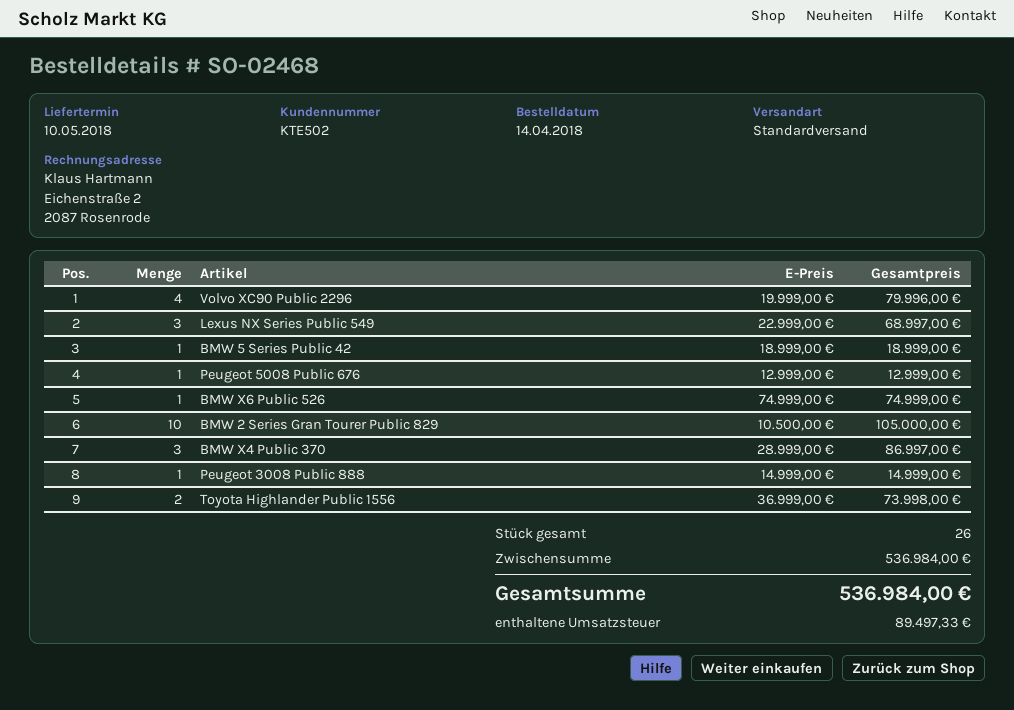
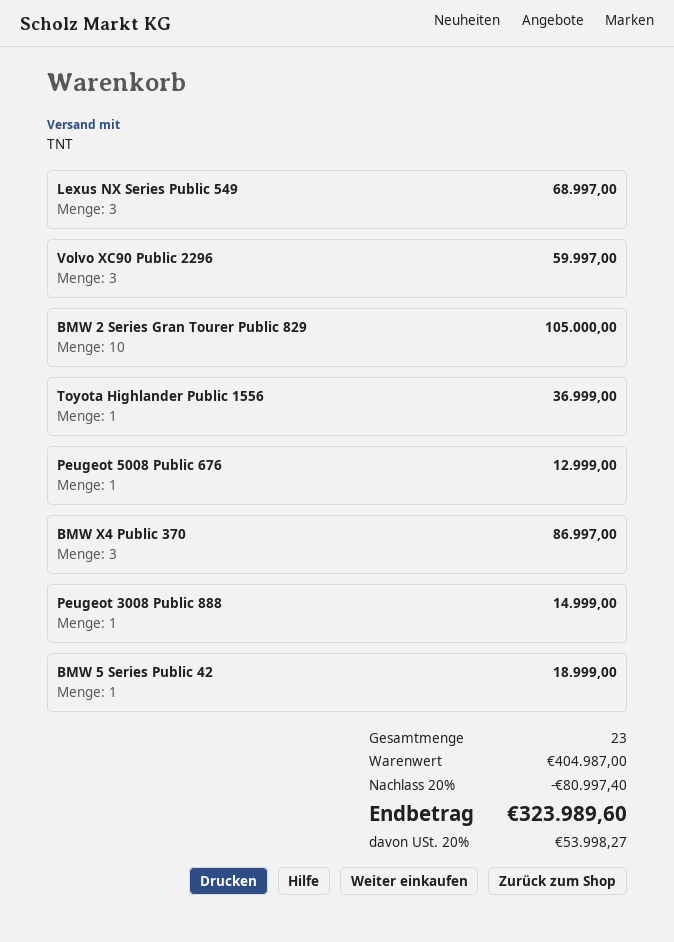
shipping method: standard -> TNT
Volvo XC90 Public 2296: 4 for 79996.00 -> 3 for 59997.00
BMW X6 Public 526: 1 for 74999.00 -> none
Toyota Highlander Public 1556: 2 for 73998.00 -> 1 for 36999.00
total quantity: 26 -> 23
subtotal: 536984.00 -> 404987.00
discount: none -> 20% = 80997.40
tax: 89497.33 -> 53998.27
total: 536984.00 -> 323989.60

